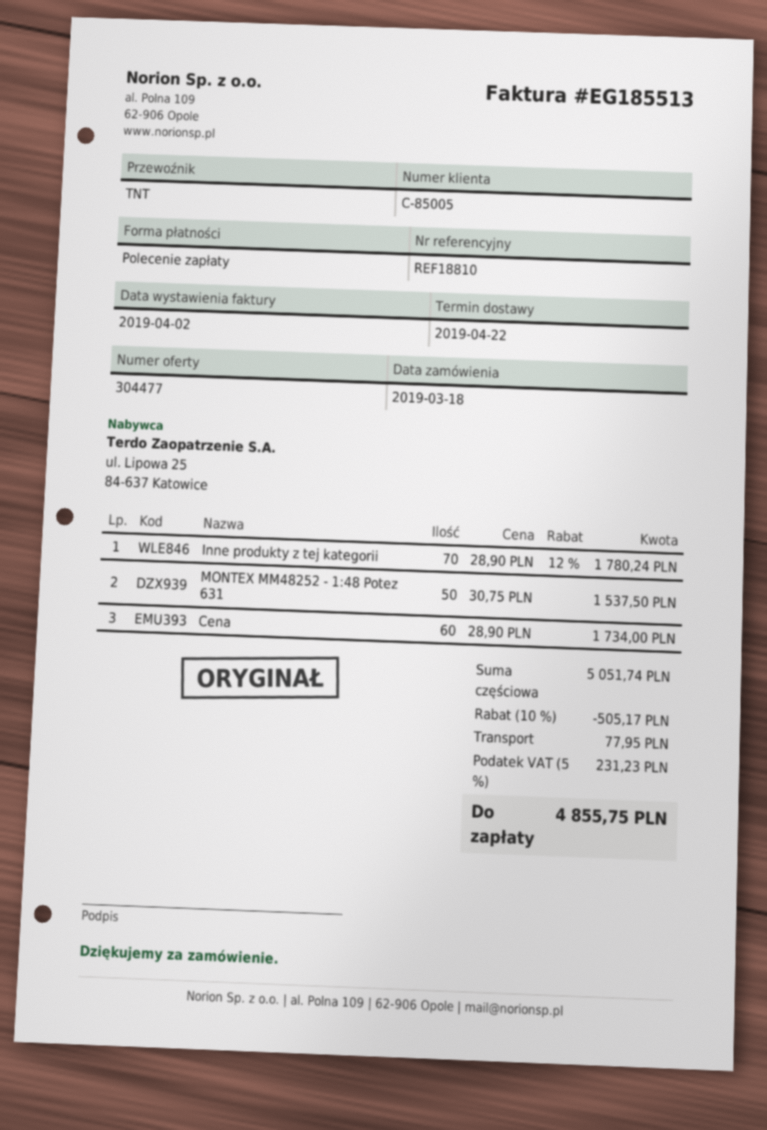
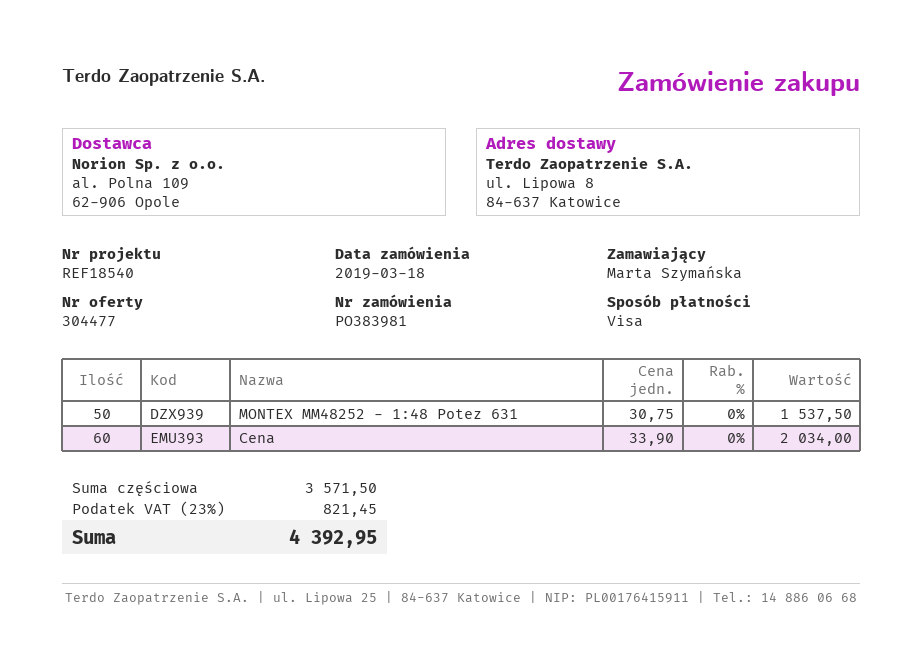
reference: REF18810 -> REF18540
payment method: direct debit -> Visa
Inne produkty z tej kategorii: 70 x 28.90 - 12% = 1780.24 -> none
Cena: 60 x 28.90 = 1734.00 -> 60 x 33.90 = 2034.00
subtotal: 5051.74 -> 3571.50
discount: 10% = 505.17 -> none
shipping: 77.95 -> none
tax: 5% = 231.23 -> 23% = 821.45
total: 4855.75 -> 4392.95

